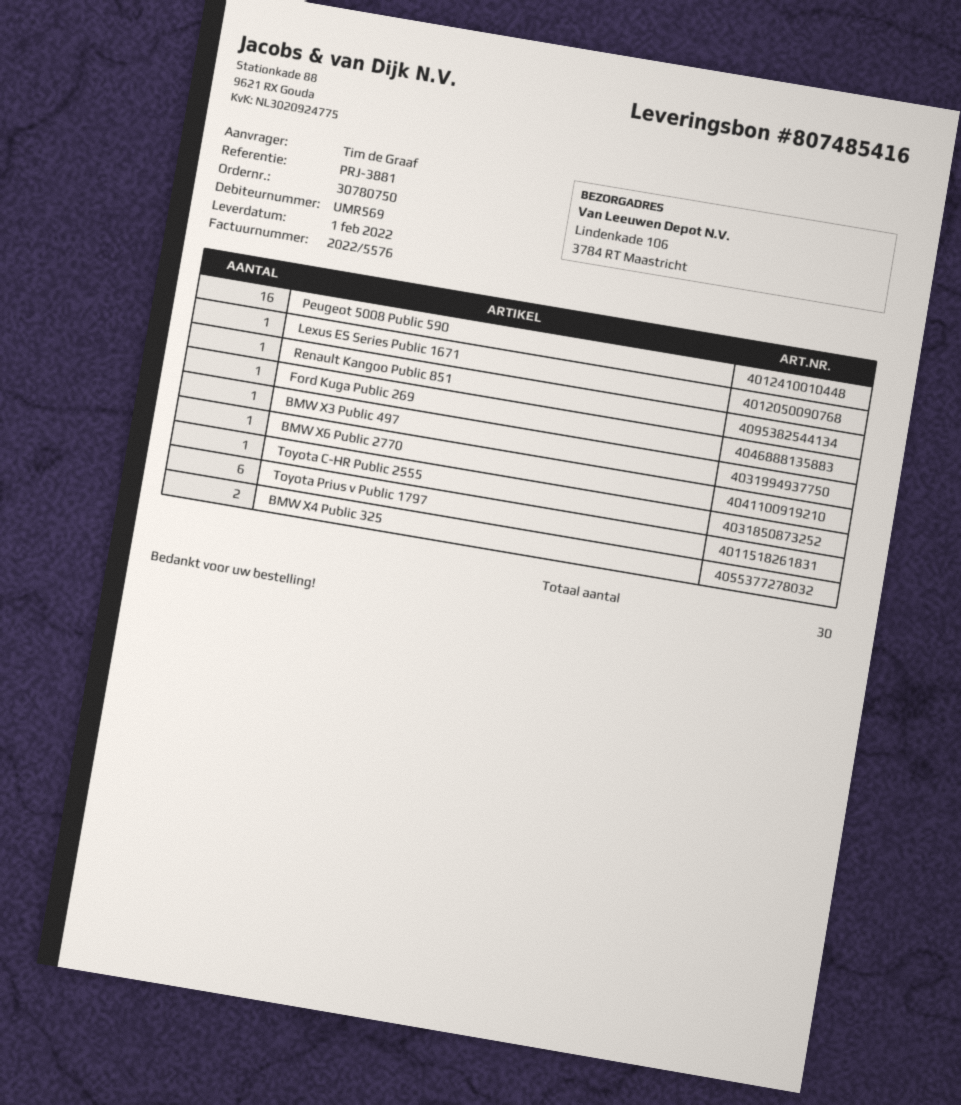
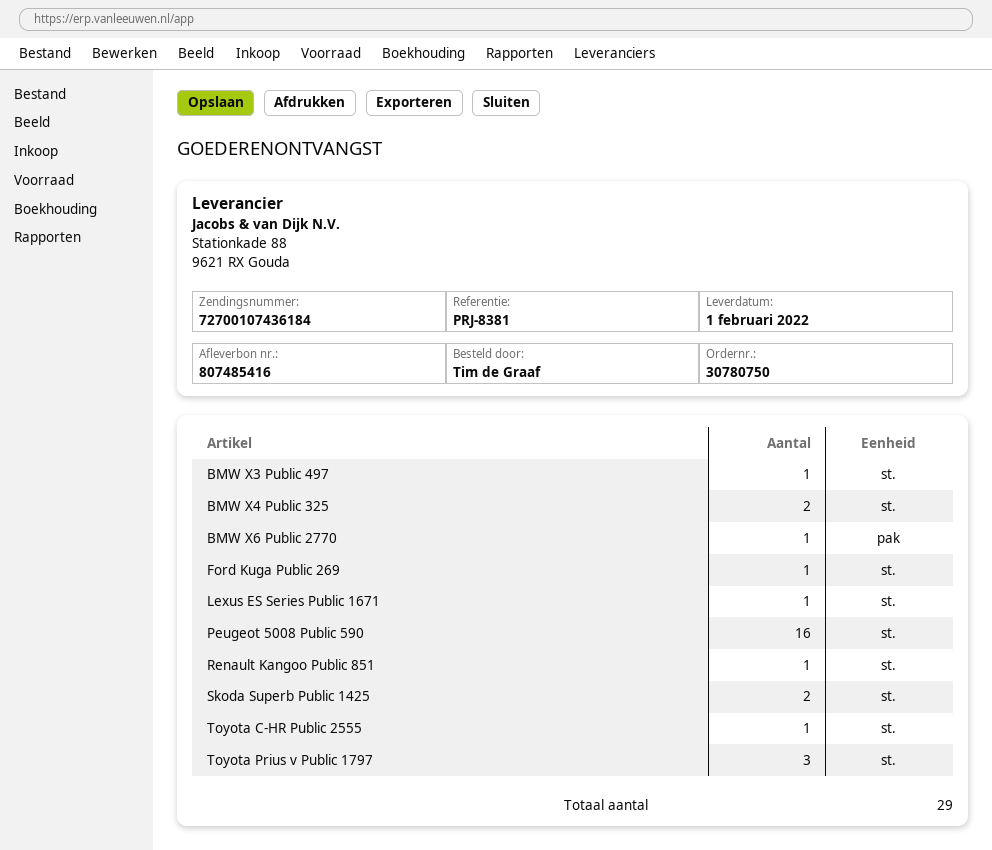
reference: PRJ-3881 -> PRJ-8381
Toyota Prius v Public 1797: 6 -> 3
Skoda Superb Public 1425: none -> 2
total quantity: 30 -> 29

